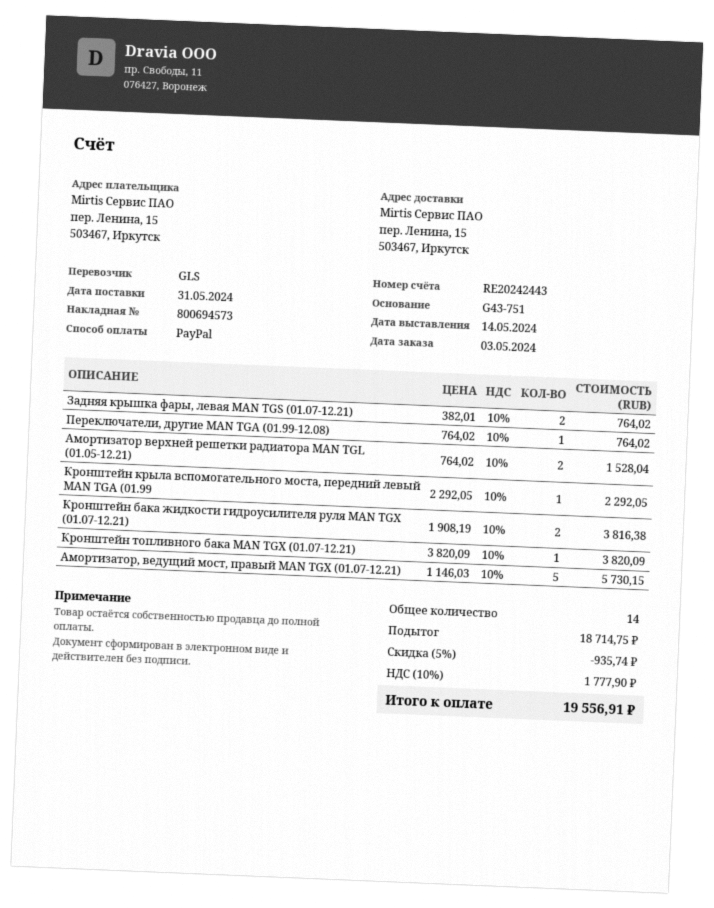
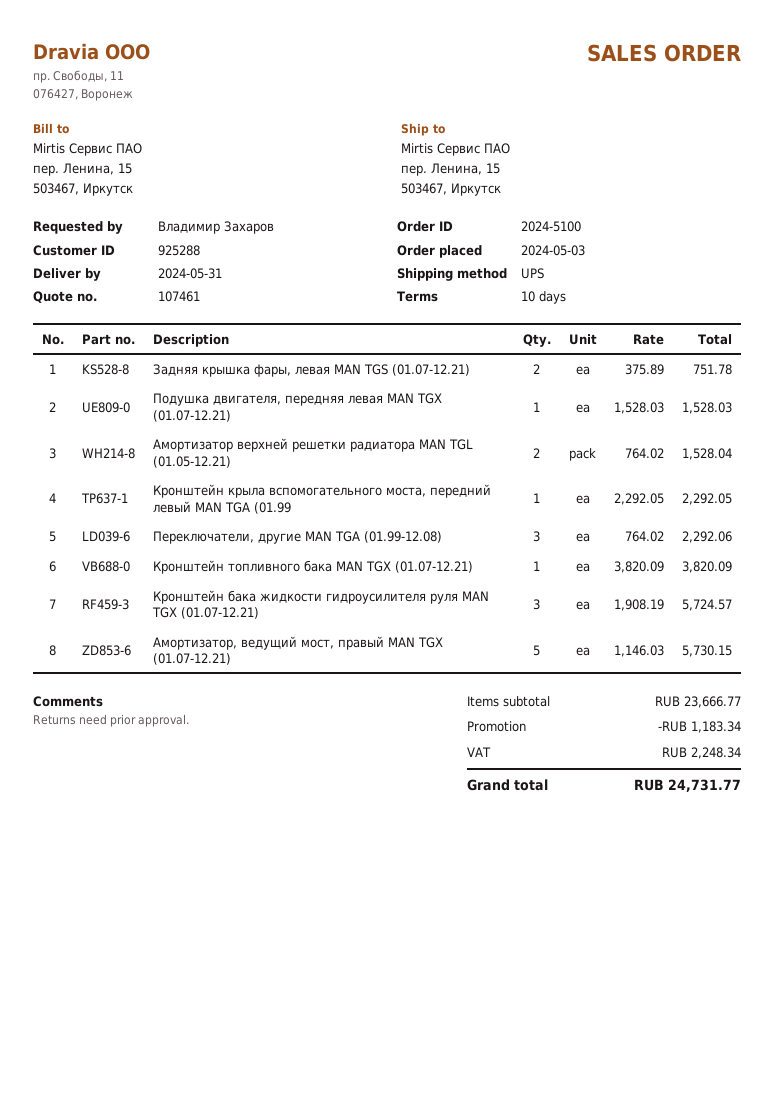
shipping method: GLS -> UPS
Задняя крышка фары, левая MAN TGS (01.07-12.21): 2 x 382.01 = 764.02 -> 2 x 375.89 = 751.78
Переключатели, другие MAN TGA (01.99-12.08): 1 x 764.02 = 764.02 -> 3 x 764.02 = 2292.06
Кронштейн бака жидкости гидроусилителя руля MAN TGX (01.07-12.21): 2 x 1908.19 = 3816.38 -> 3 x 1908.19 = 5724.57
Подушка двигателя, передняя левая MAN TGX (01.07-12.21): none -> 1 x 1528.03 = 1528.03
subtotal: 18714.75 -> 23666.77
discount: 935.74 -> 1183.34
tax: 1777.90 -> 2248.34
total: 19556.91 -> 24731.77

